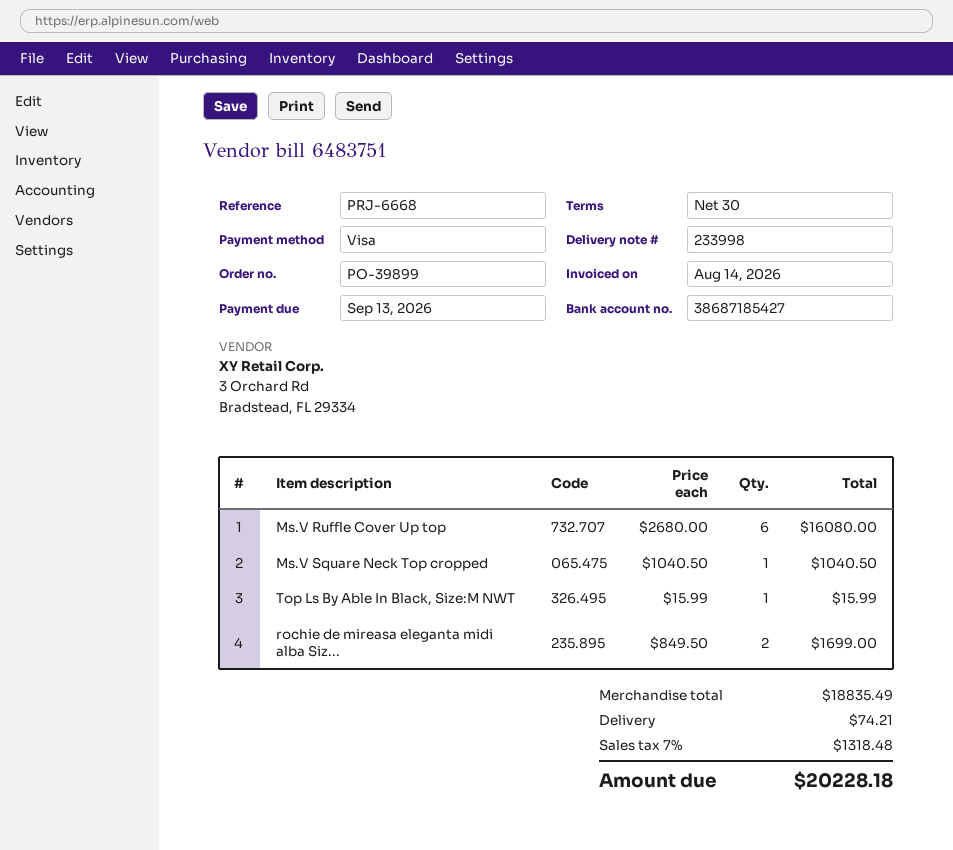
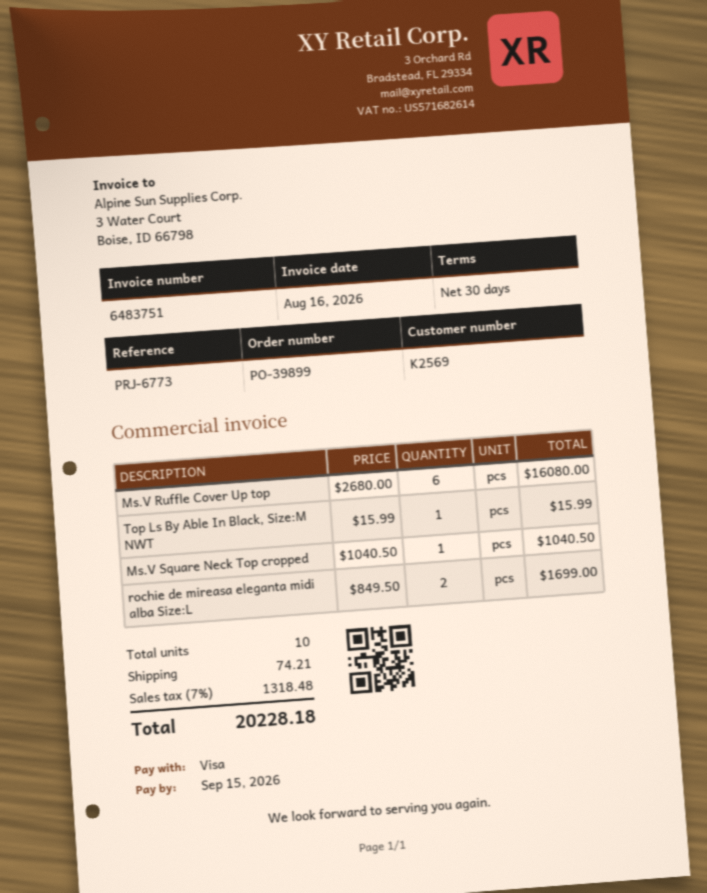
invoice date: 2026-08-14 -> 2026-08-16
due date: 2026-09-13 -> 2026-09-15
reference: PRJ-6668 -> PRJ-6773

